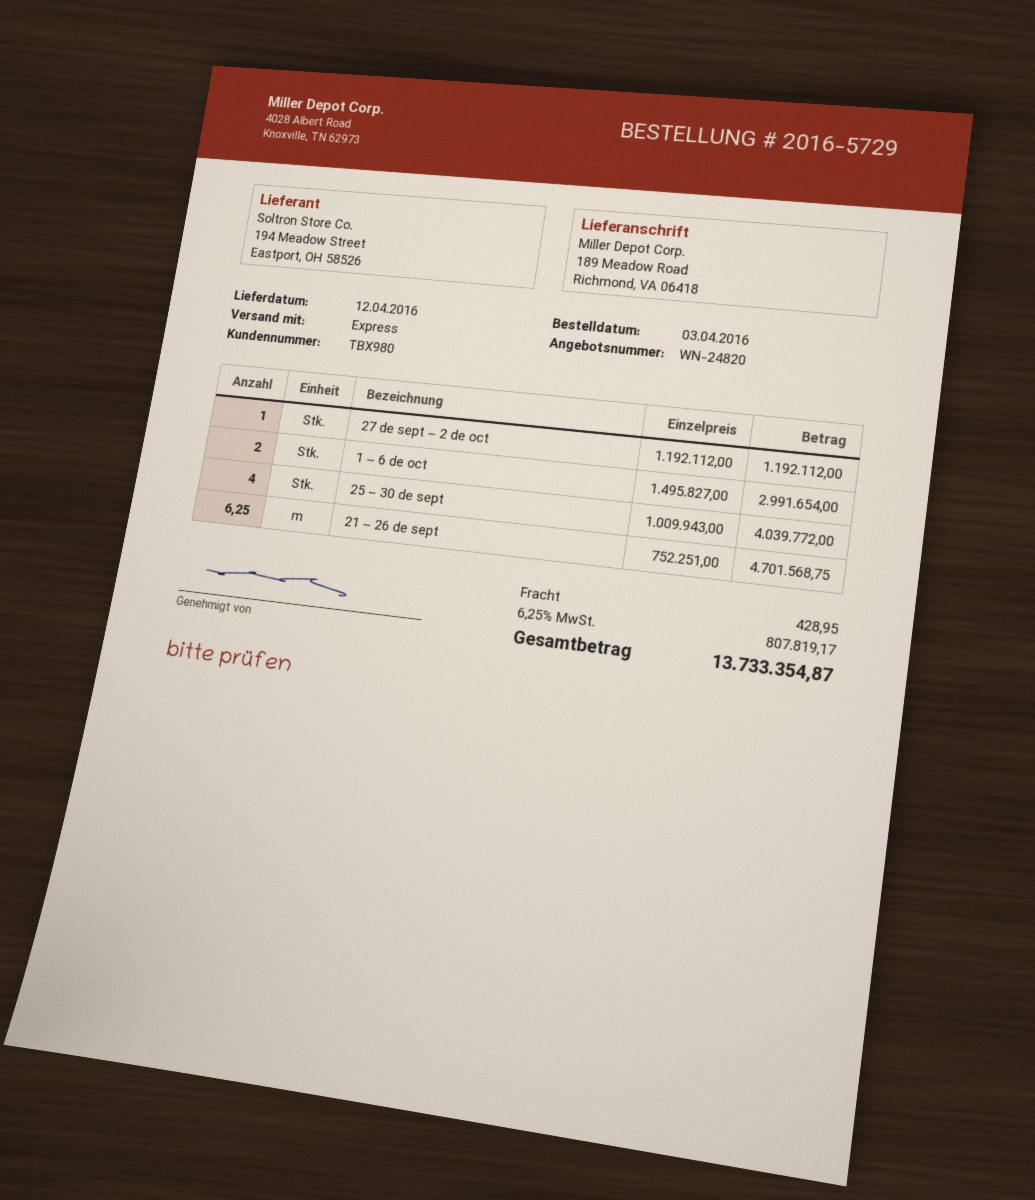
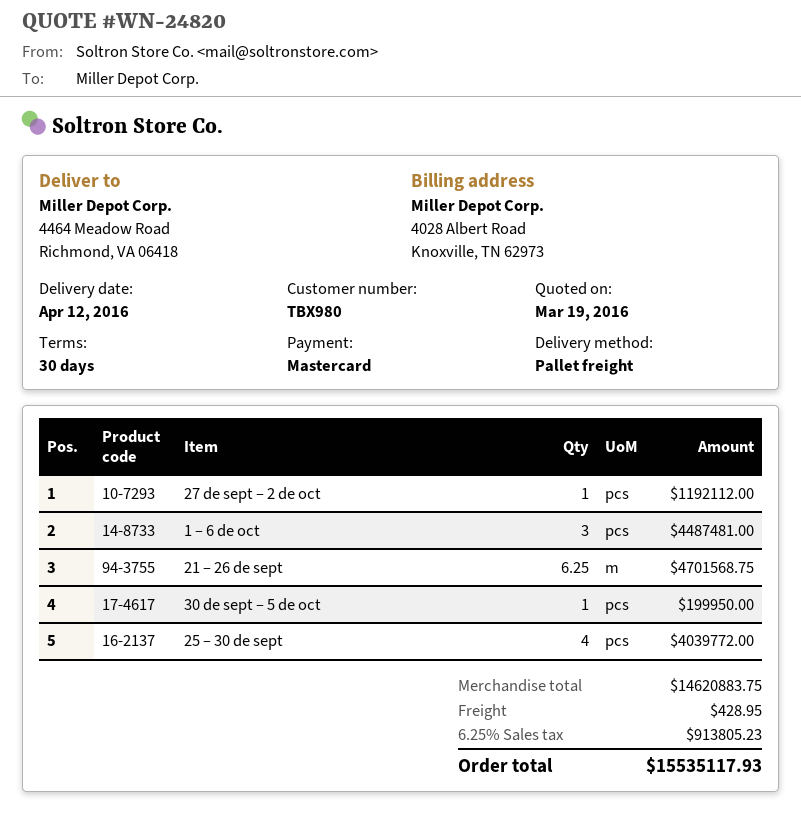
shipping method: express -> pallet freight
ship to: 189 Meadow Road, Richmond, VA 06418 -> 4464 Meadow Road, Richmond, VA 06418
1 – 6 de oct: 2 for 2991654.00 -> 3 for 4487481.00
30 de sept – 5 de oct: none -> 1 for 199950.00
tax: 6.25% = 807819.17 -> 6.25% = 913805.23
total: 13733354.87 -> 15535117.93

